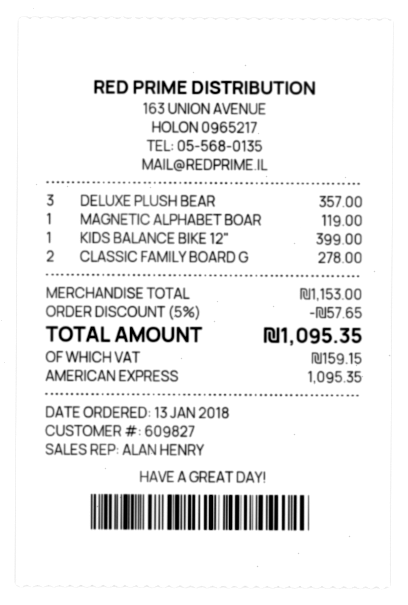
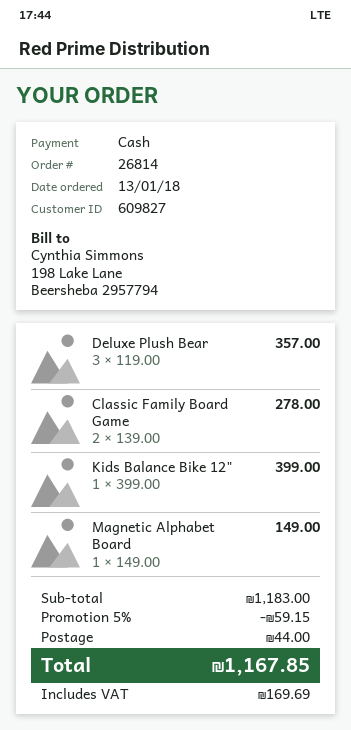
payment method: American Express -> cash
MAGNETIC ALPHABET BOAR: 1 for 119.00 -> 1 for 149.00
subtotal: 1153.00 -> 1183.00
discount: 5% = 57.65 -> 5% = 59.15
shipping: none -> 44.00
tax: 159.15 -> 169.69
total: 1095.35 -> 1167.85

